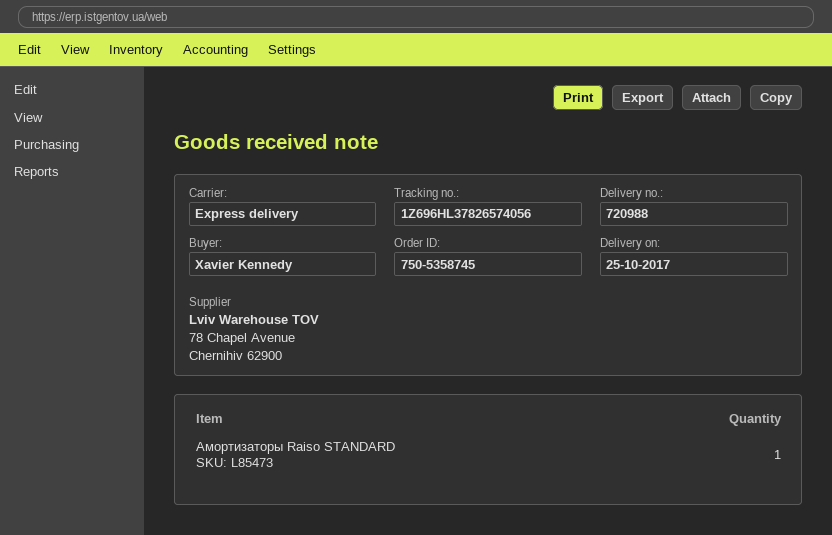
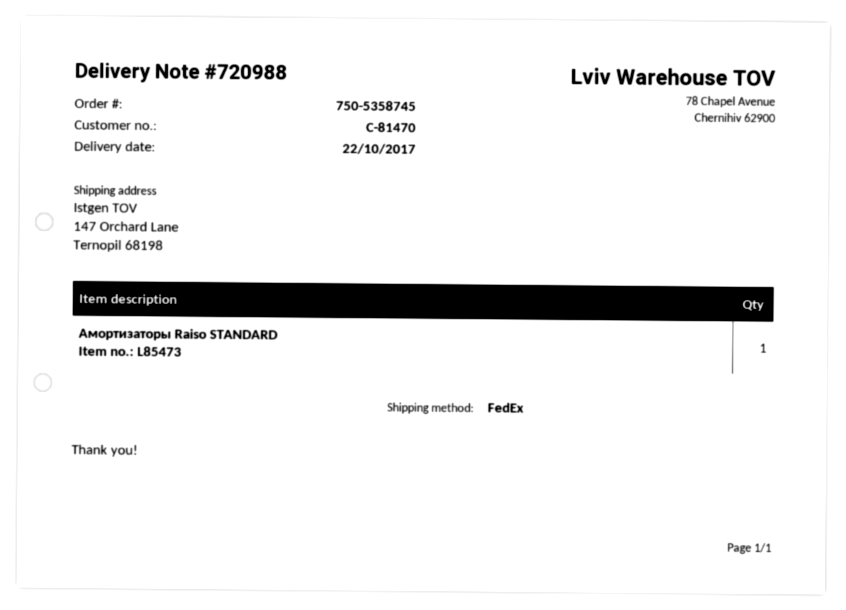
delivery date: 2017-10-25 -> 2017-10-22
shipping method: express -> FedEx

